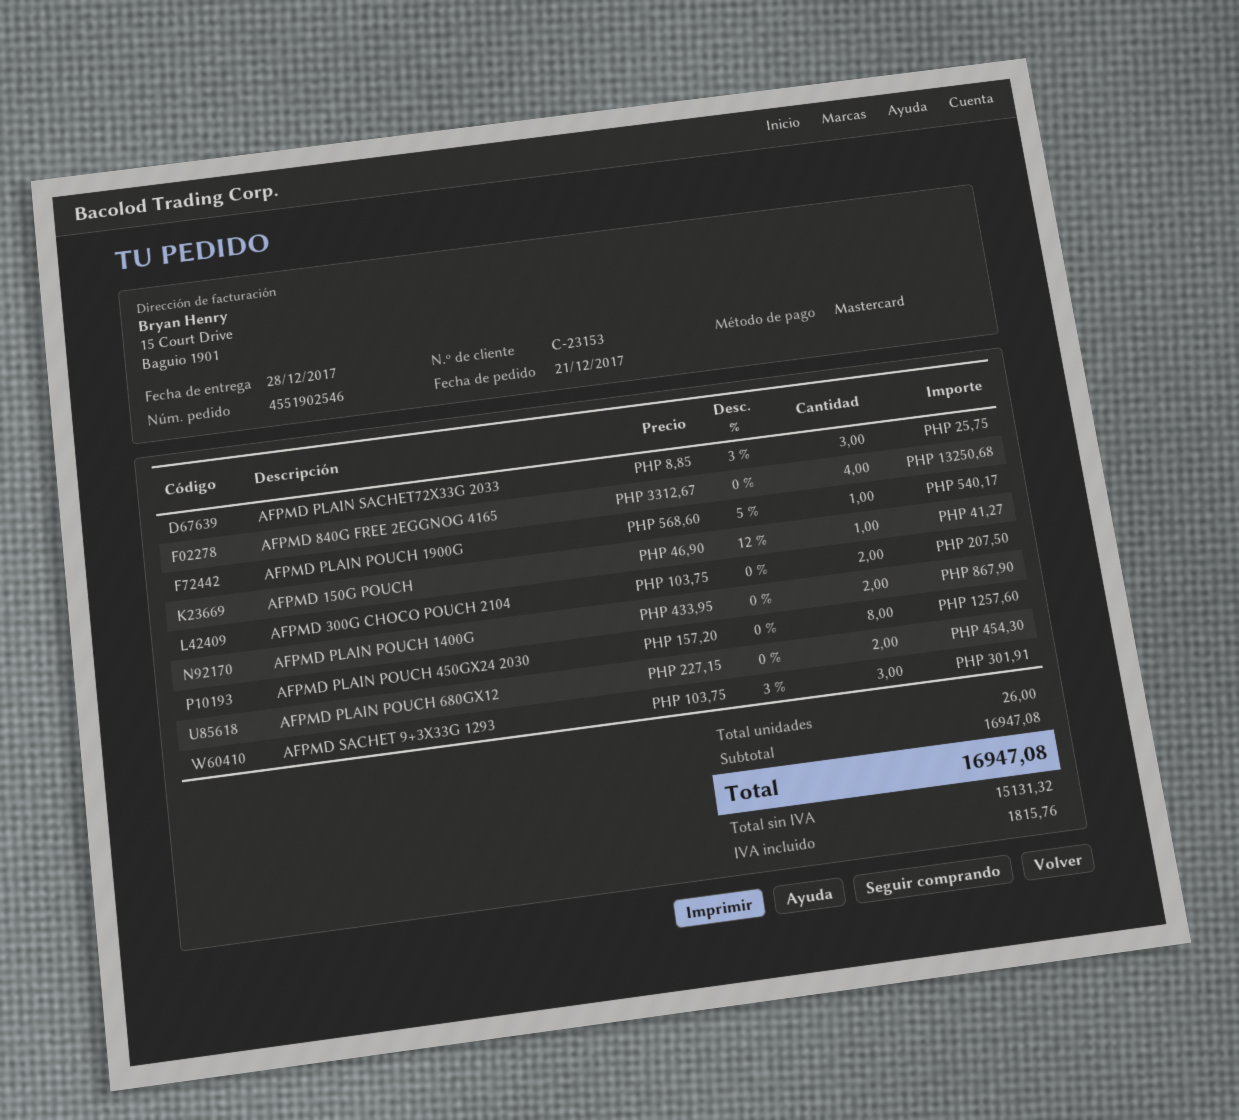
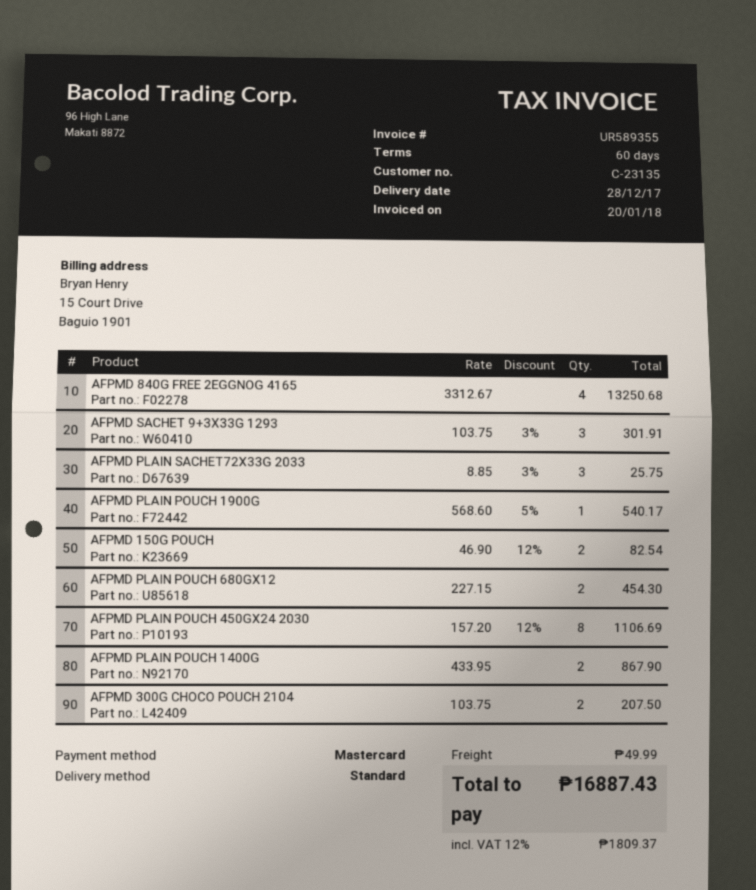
customer number: C-23153 -> C-23135
AFPMD 150G POUCH: 1 x 46.90 - 12% = 41.27 -> 2 x 46.90 - 12% = 82.54
AFPMD PLAIN POUCH 450GX24 2030: 8 x 157.20 = 1257.60 -> 8 x 157.20 - 12% = 1106.69
shipping: none -> 49.99
tax: 1815.76 -> 1809.37
total: 16947.08 -> 16887.43

